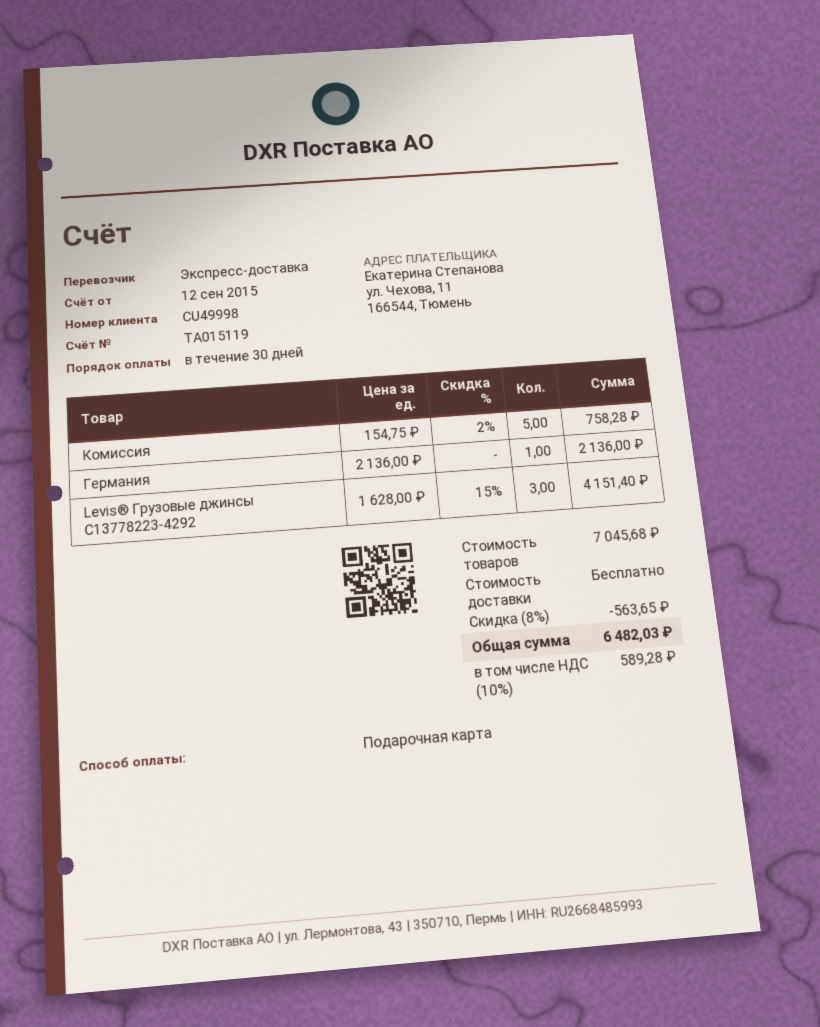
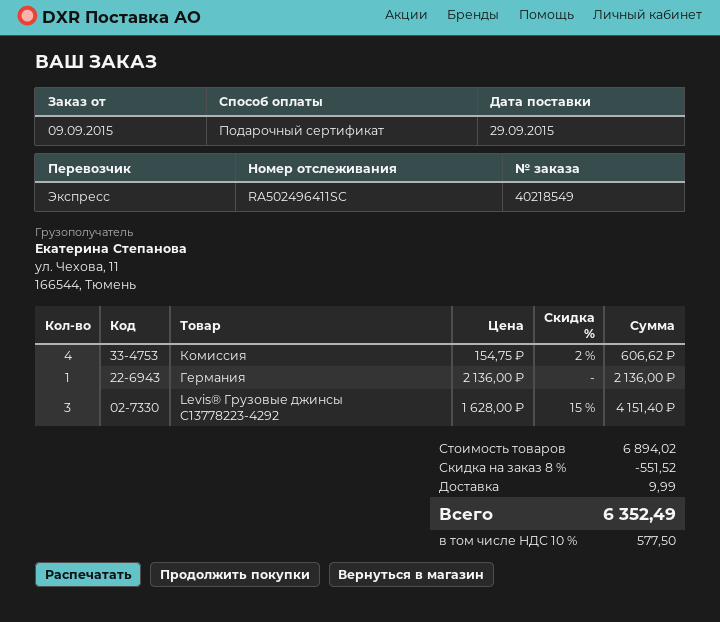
Комиссия: 5 x 154.75 - 2% = 758.28 -> 4 x 154.75 - 2% = 606.62
subtotal: 7045.68 -> 6894.02
discount: 8% = 563.65 -> 8% = 551.52
shipping: 0.00 -> 9.99
tax: 10% = 589.28 -> 10% = 577.50
total: 6482.03 -> 6352.49

